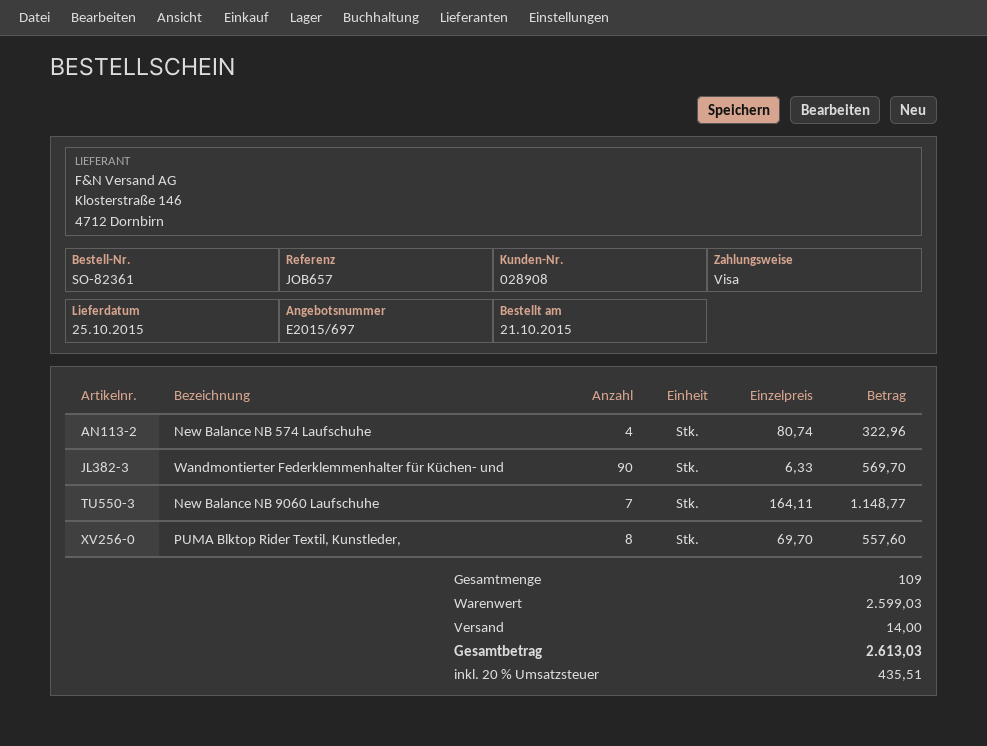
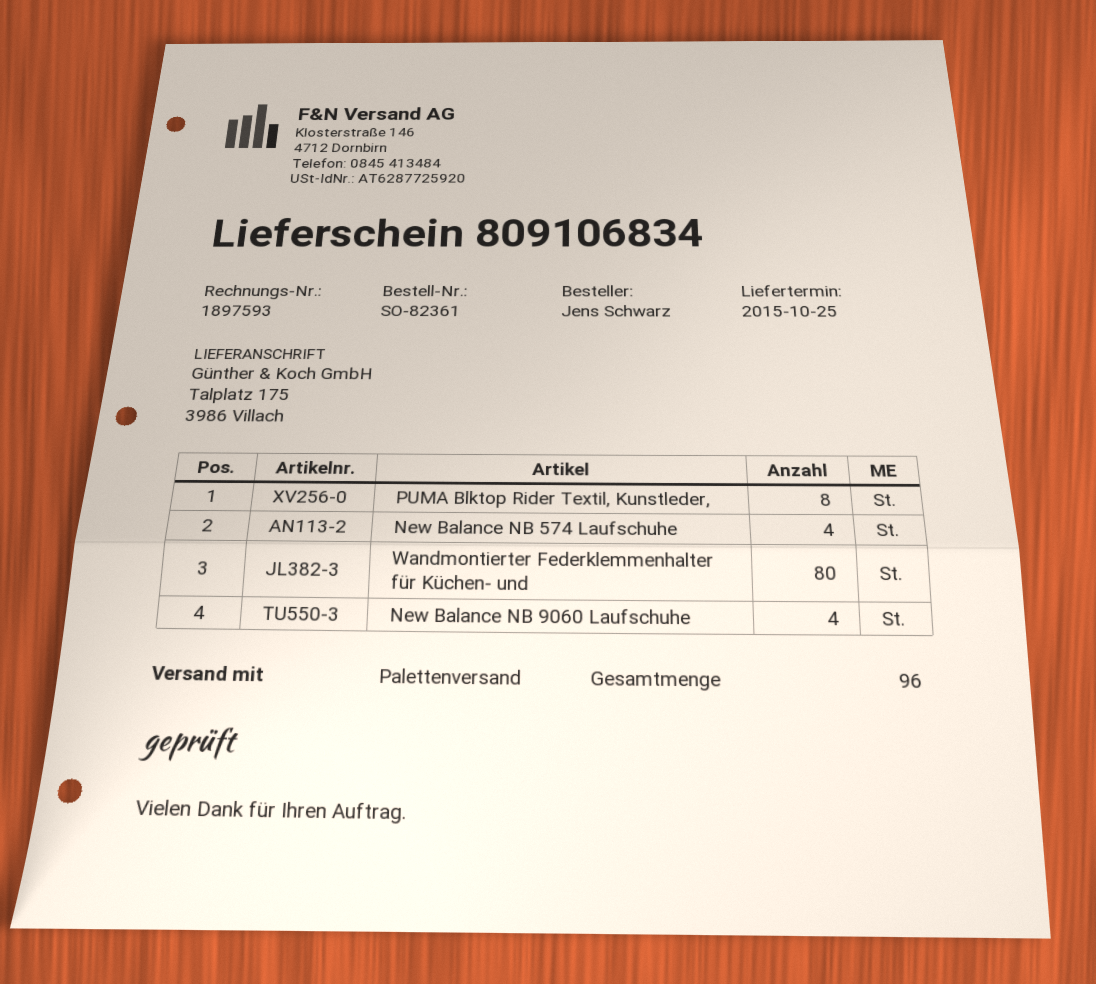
Wandmontierter Federklemmenhalter für Küchen- und: 90 -> 80
New Balance NB 9060 Laufschuhe: 7 -> 4
total quantity: 109 -> 96

